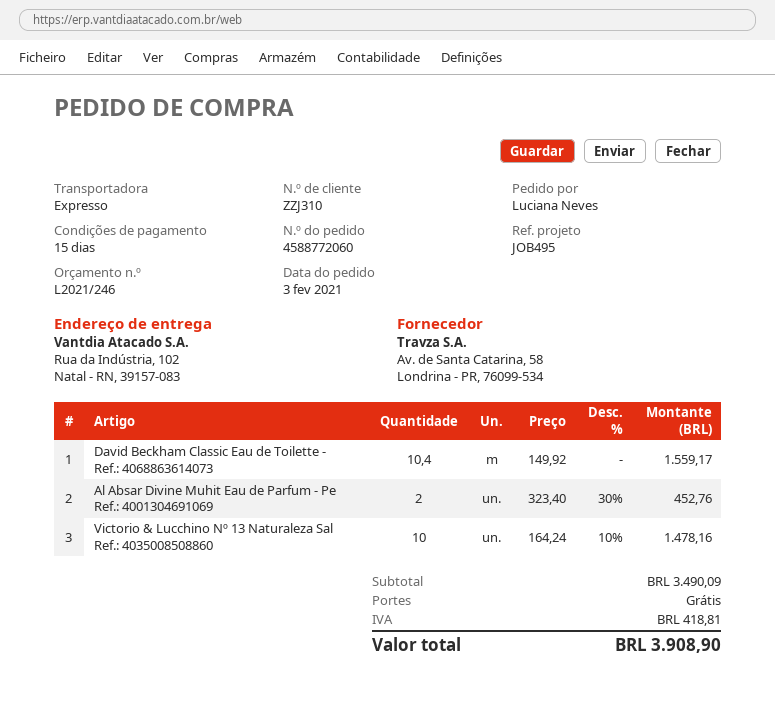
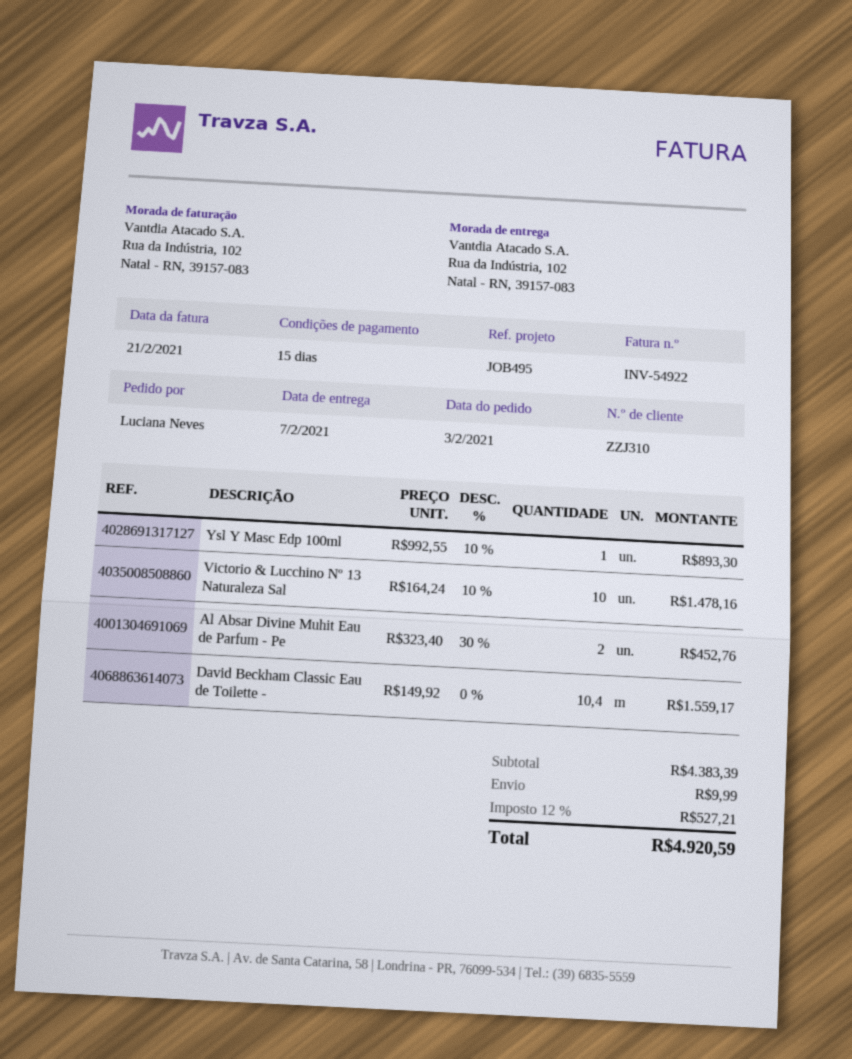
Ysl Y Masc Edp 100ml: none -> 1 x 992.55 - 10% = 893.30
subtotal: 3490.09 -> 4383.39
shipping: 0.00 -> 9.99
tax: 418.81 -> 527.21
total: 3908.90 -> 4920.59

